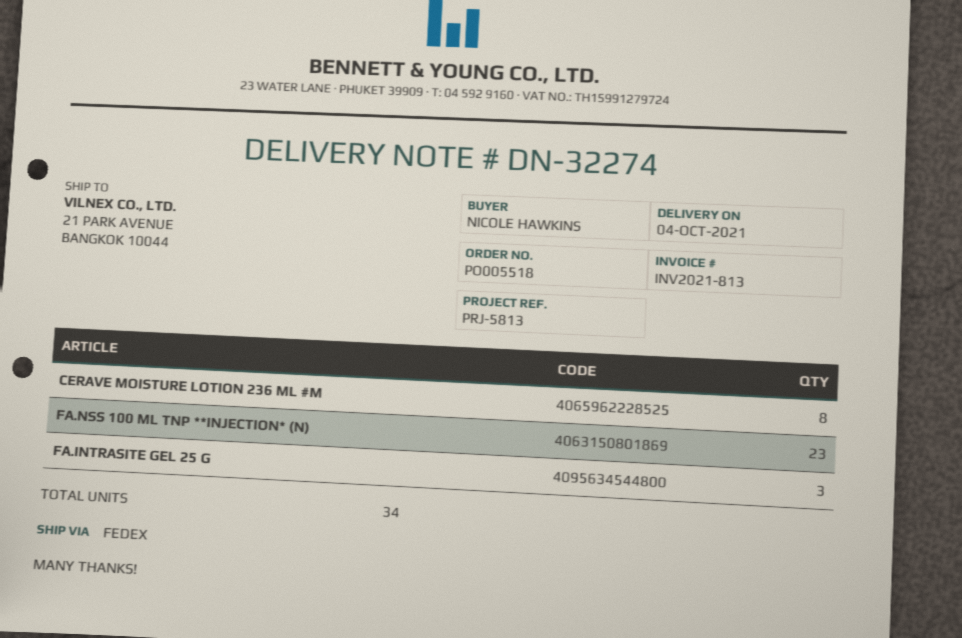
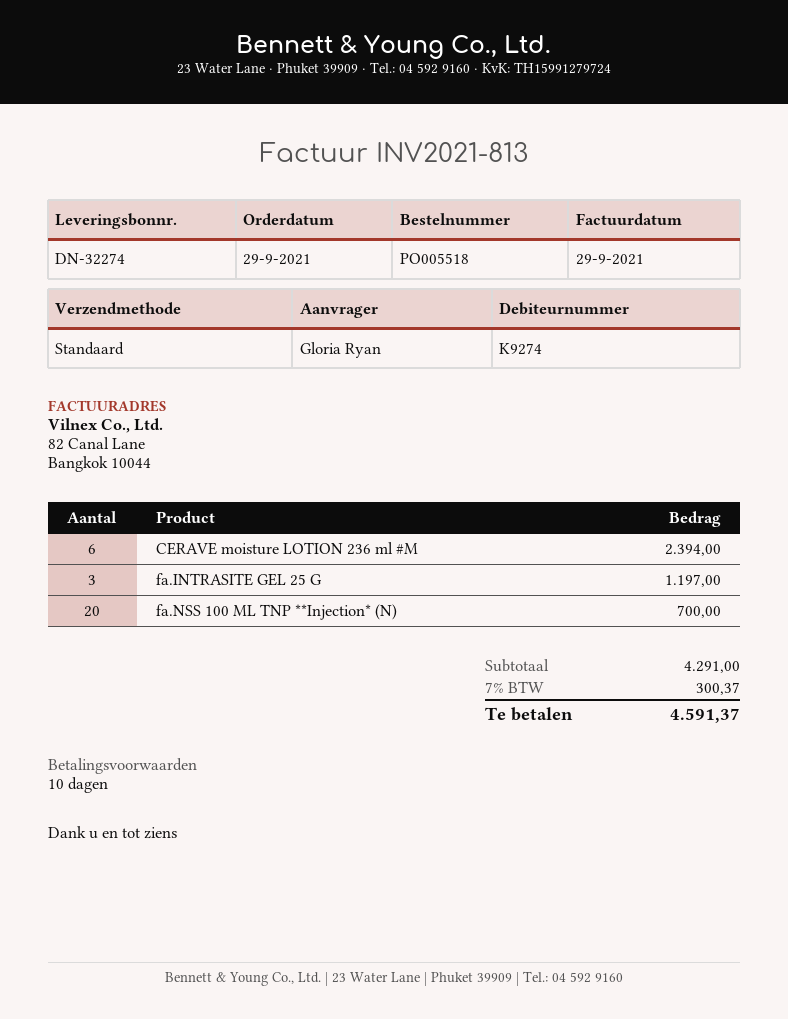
ordered by: NICOLE HAWKINS -> Gloria Ryan
shipping method: FedEx -> standard
CERAVE MOISTURE LOTION 236 ML #M: 8 -> 6
FA.NSS 100 ML TNP **INJECTION* (N): 23 -> 20

